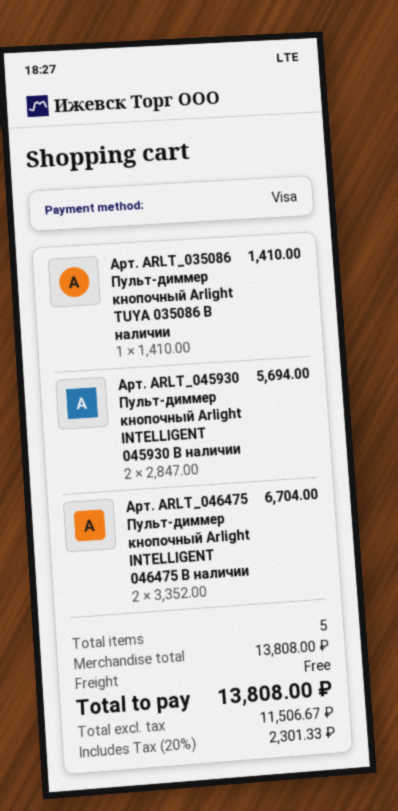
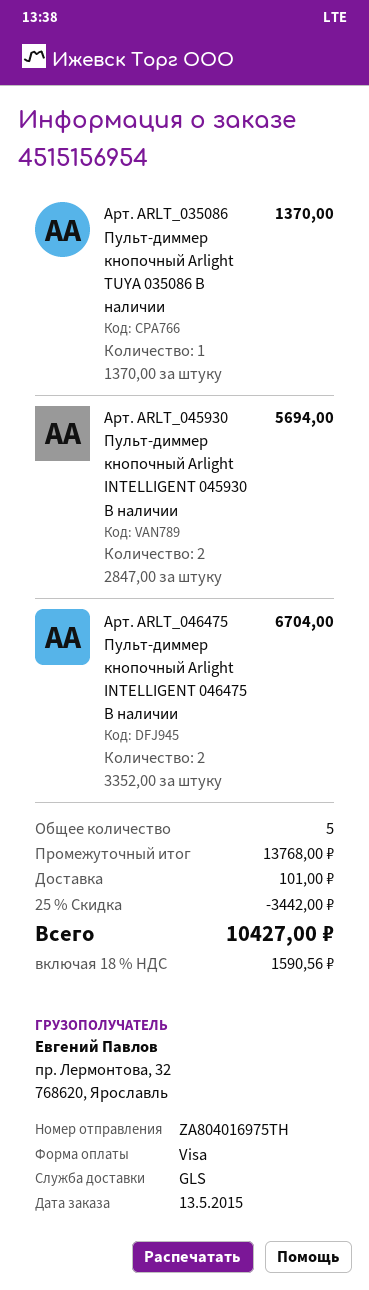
Арт. ARLT_035086 Пульт-диммер кнопочный Arlight TUYA 035086 В наличии: 1 x 1410.00 = 1410.00 -> 1 x 1370.00 = 1370.00
subtotal: 13808.00 -> 13768.00
discount: none -> 25% = 3442.00
shipping: 0.00 -> 101.00
tax: 20% = 2301.33 -> 18% = 1590.56
total: 13808.00 -> 10427.00

